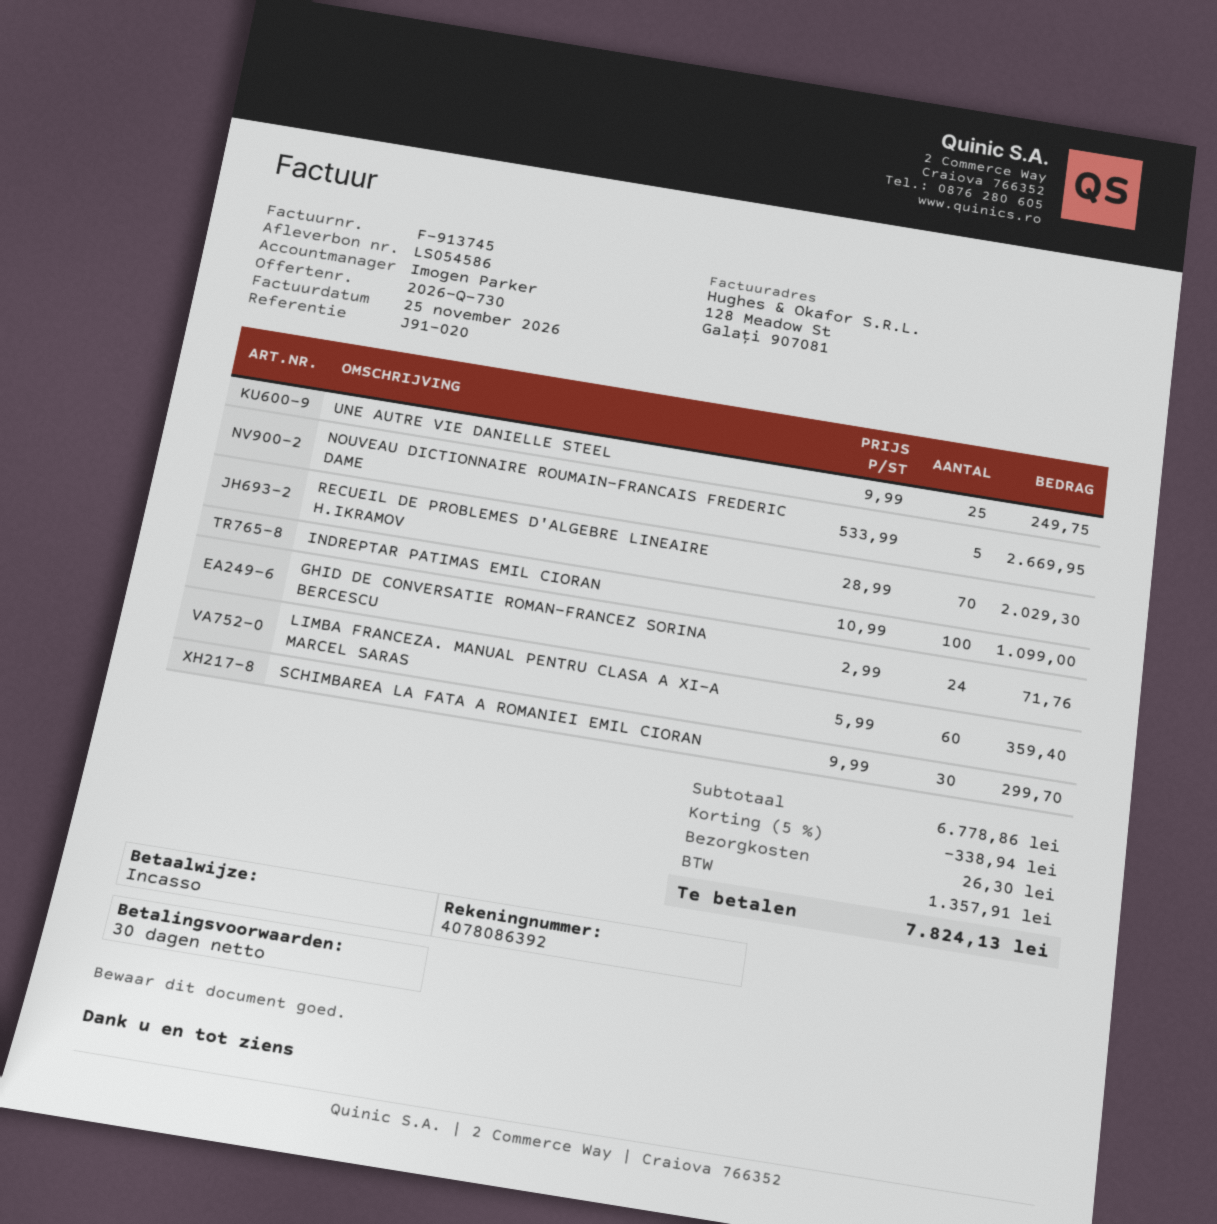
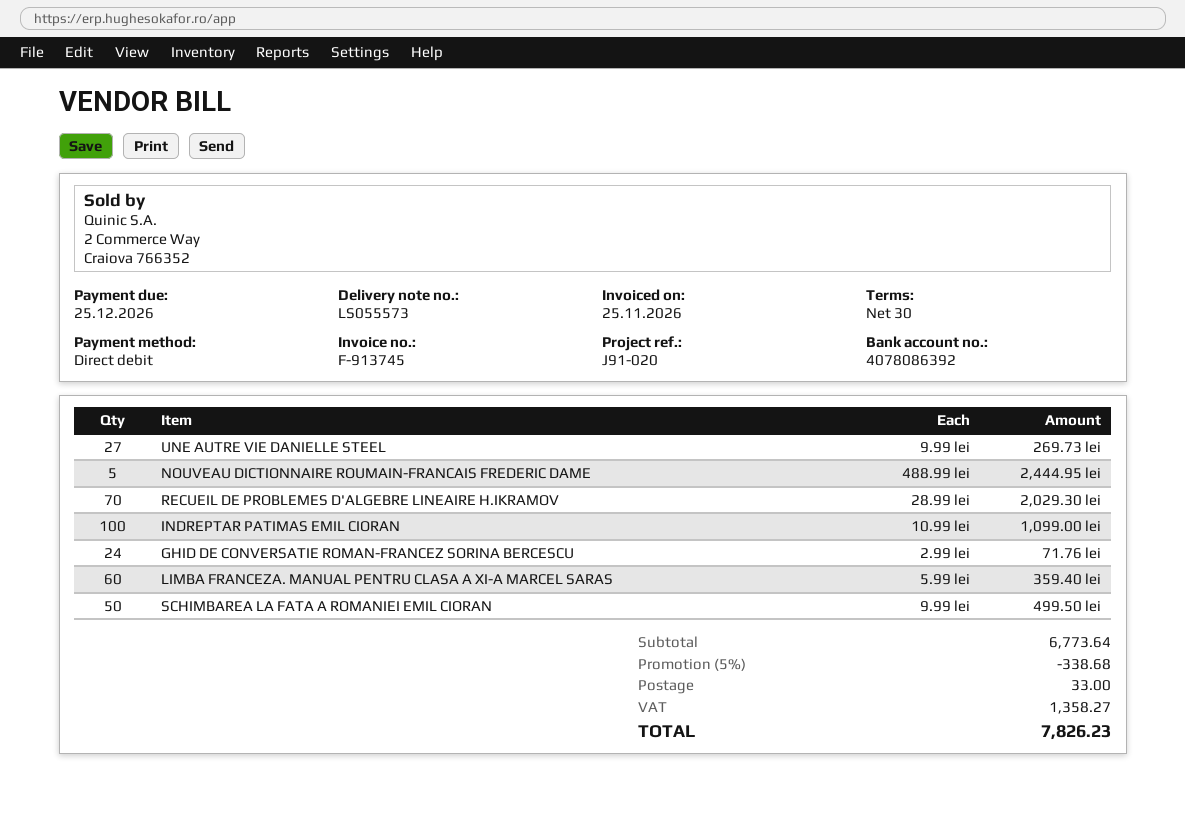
delivery note number: LS054586 -> LS055573
UNE AUTRE VIE DANIELLE STEEL: 25 x 9.99 = 249.75 -> 27 x 9.99 = 269.73
NOUVEAU DICTIONNAIRE ROUMAIN-FRANCAIS FREDERIC DAME: 5 x 533.99 = 2669.95 -> 5 x 488.99 = 2444.95
SCHIMBAREA LA FATA A ROMANIEI EMIL CIORAN: 30 x 9.99 = 299.70 -> 50 x 9.99 = 499.50
subtotal: 6778.86 -> 6773.64
discount: 5% = 338.94 -> 5% = 338.68
shipping: 26.30 -> 33.00
tax: 1357.91 -> 1358.27
total: 7824.13 -> 7826.23

